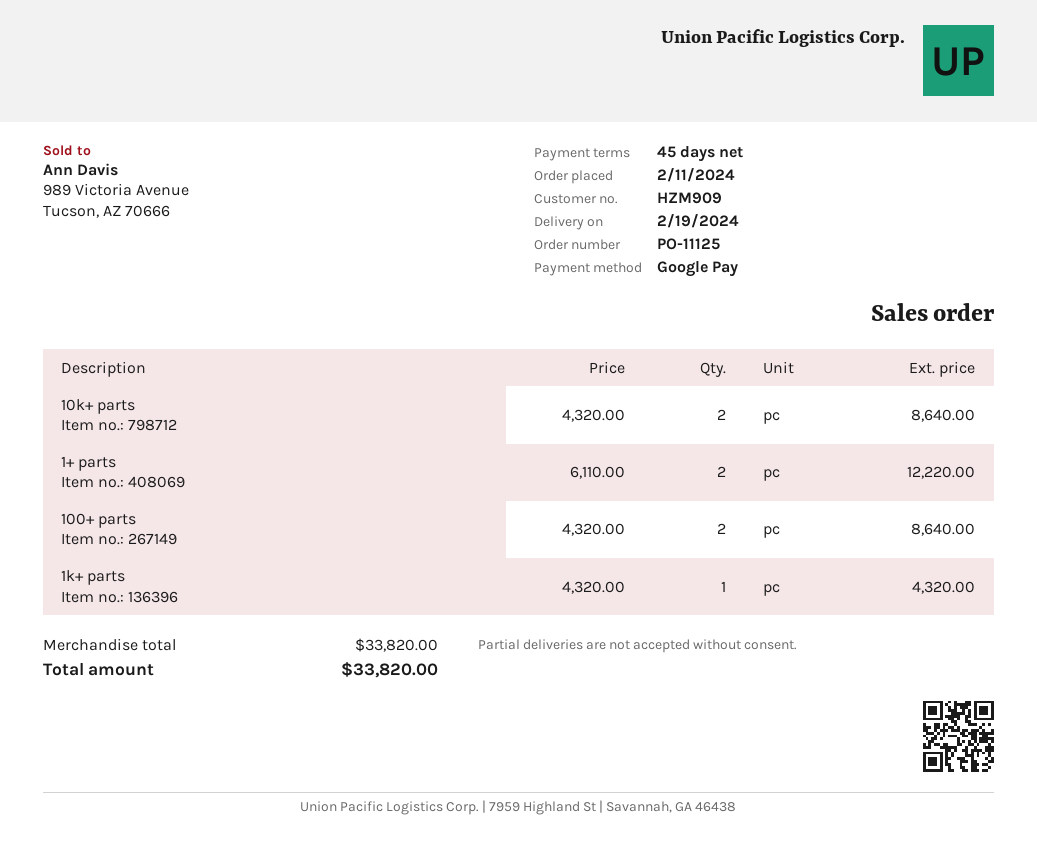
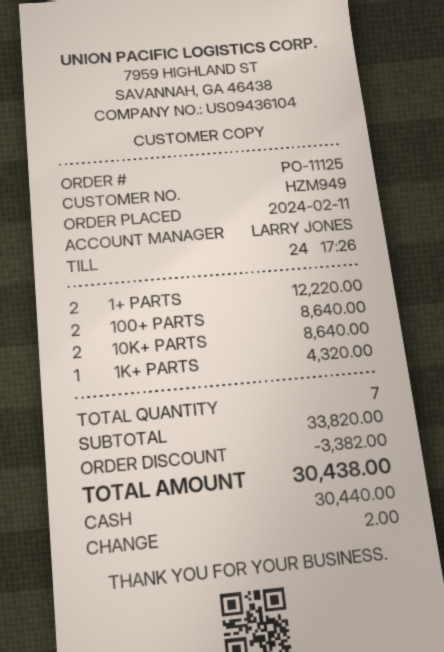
customer number: HZM909 -> HZM949
payment method: Google Pay -> cash
discount: none -> 3382.00
total: 33820.00 -> 30438.00

